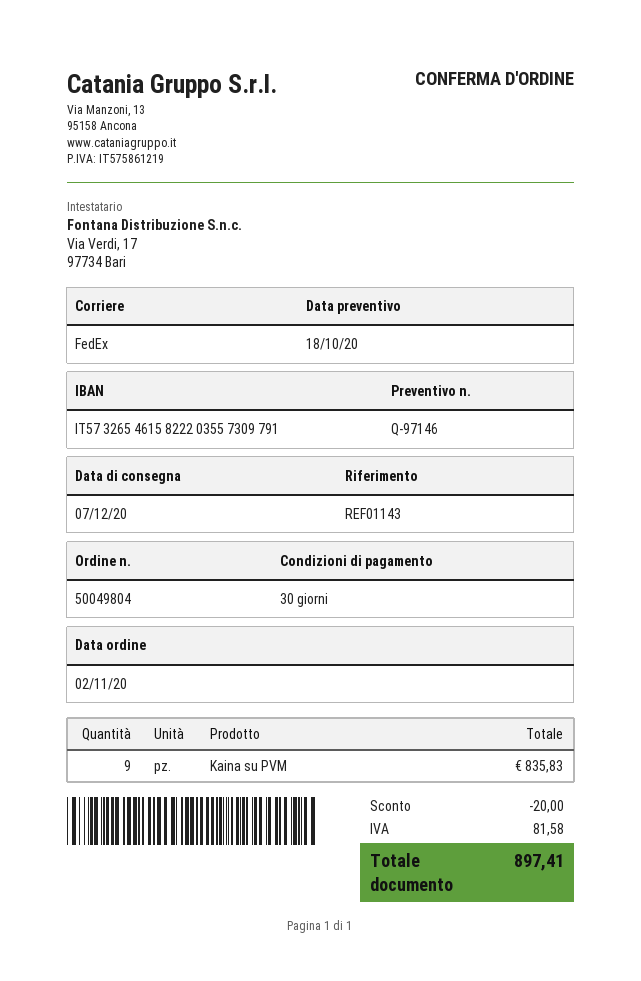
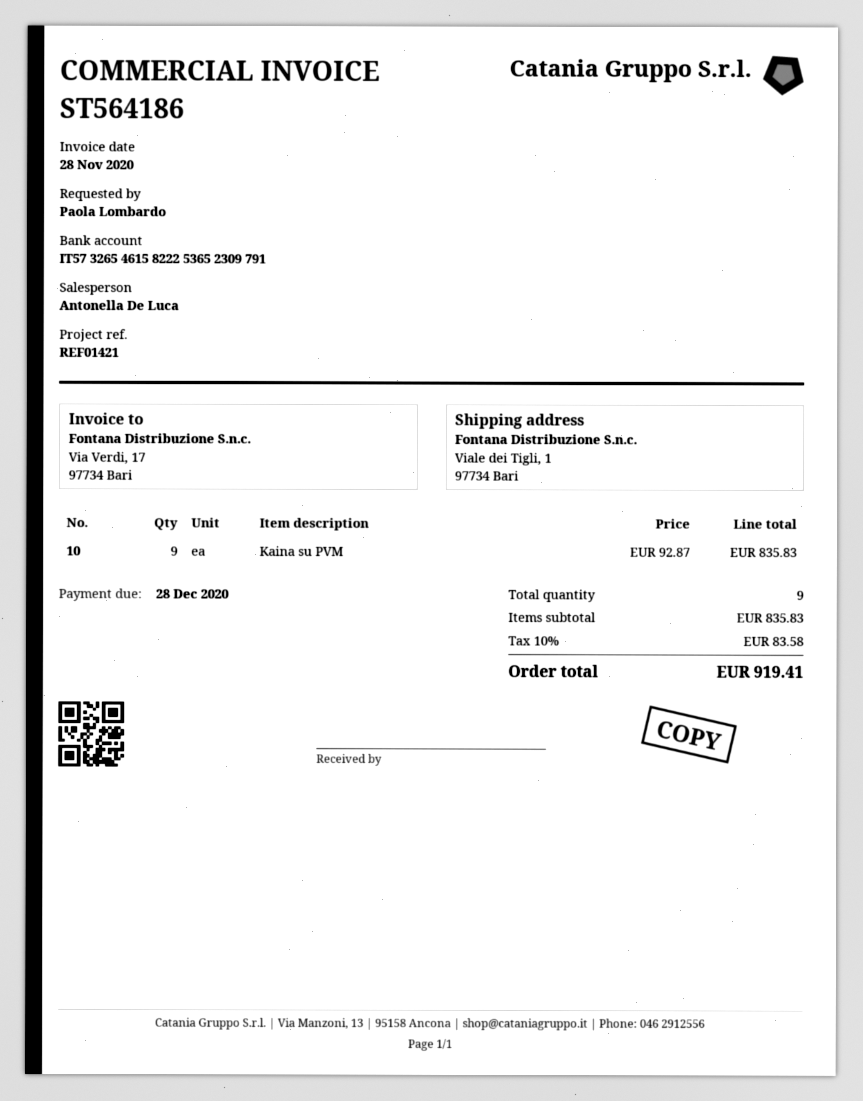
reference: REF01143 -> REF01421
bank account: IT5732654615822203557309791 -> IT5732654615822253652309791
discount: 20.00 -> none
tax: 81.58 -> 83.58
total: 897.41 -> 919.41

